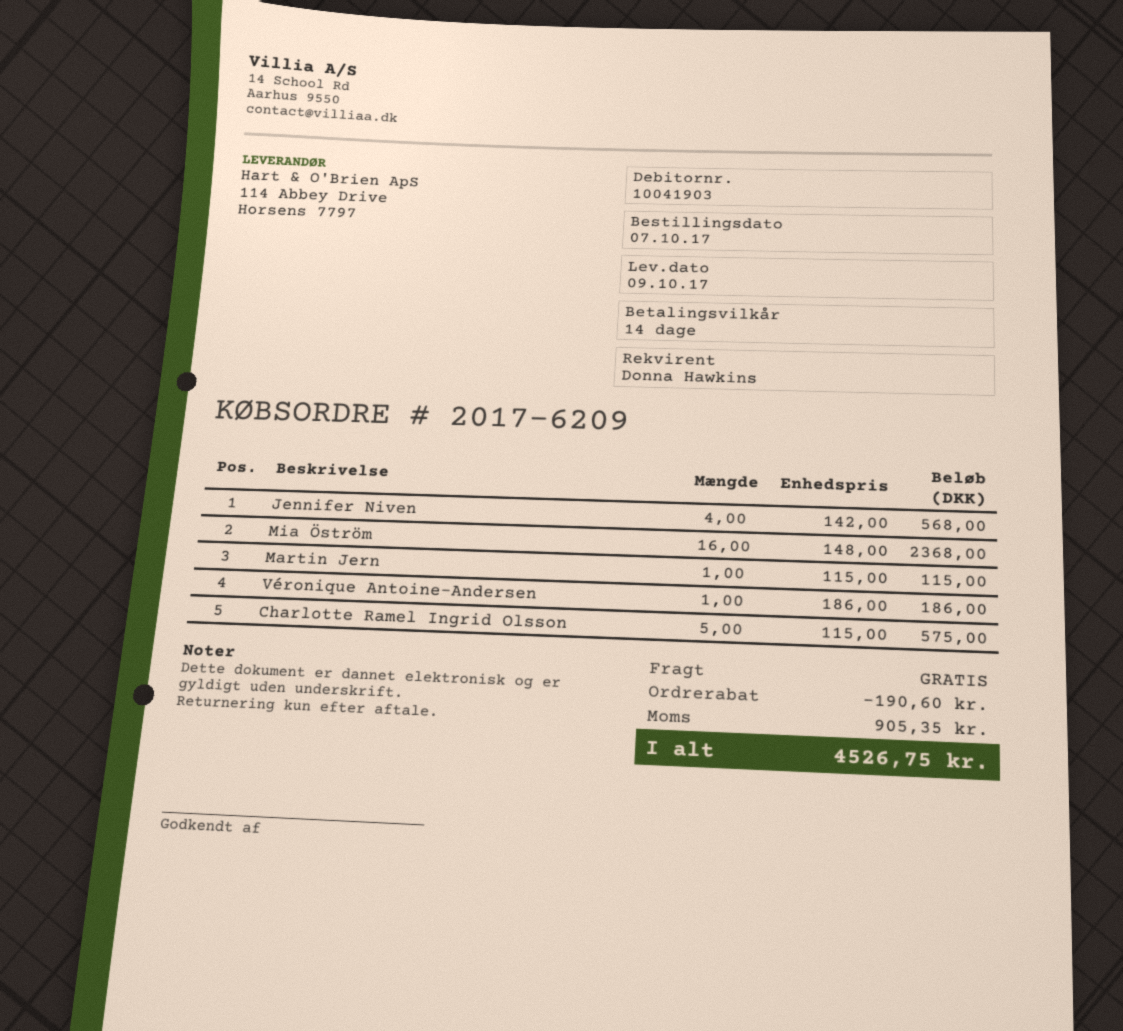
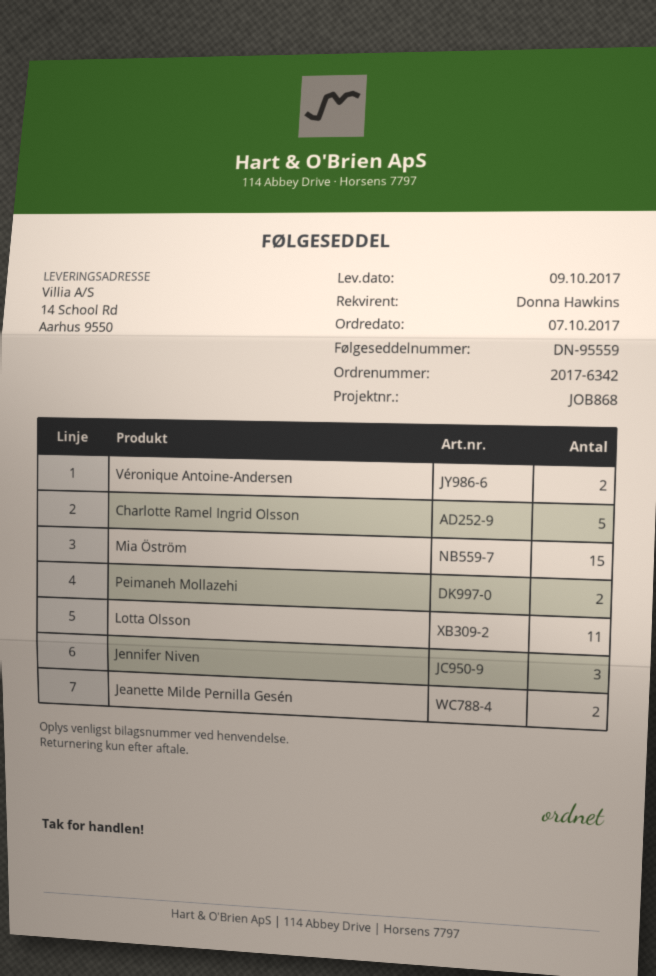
order number: 2017-6209 -> 2017-6342
Jennifer Niven: 4 -> 3
Mia Öström: 16 -> 15
Martin Jern: 1 -> none
Véronique Antoine-Andersen: 1 -> 2
Peimaneh Mollazehi: none -> 2
Lotta Olsson: none -> 11
Jeanette Milde Pernilla Gesén: none -> 2

